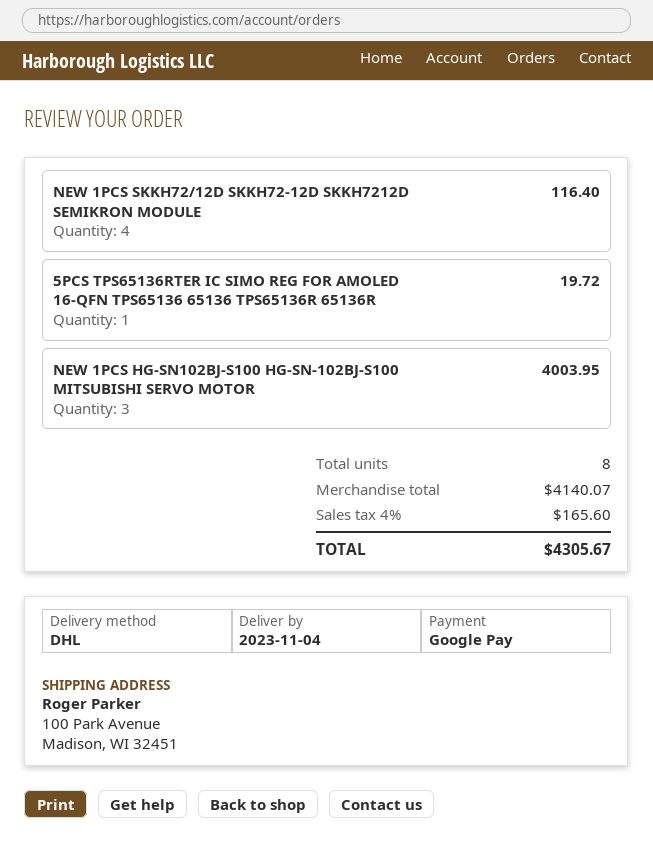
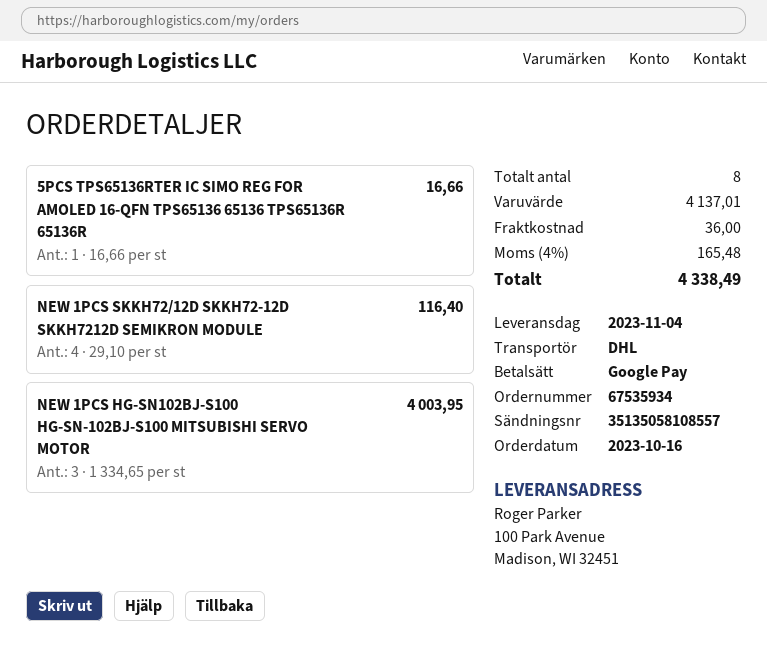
5PCS TPS65136RTER IC SIMO REG FOR AMOLED 16-QFN TPS65136 65136 TPS65136R 65136R: 1 for 19.72 -> 1 for 16.66
subtotal: 4140.07 -> 4137.01
shipping: none -> 36.00
tax: 4% = 165.60 -> 4% = 165.48
total: 4305.67 -> 4338.49

